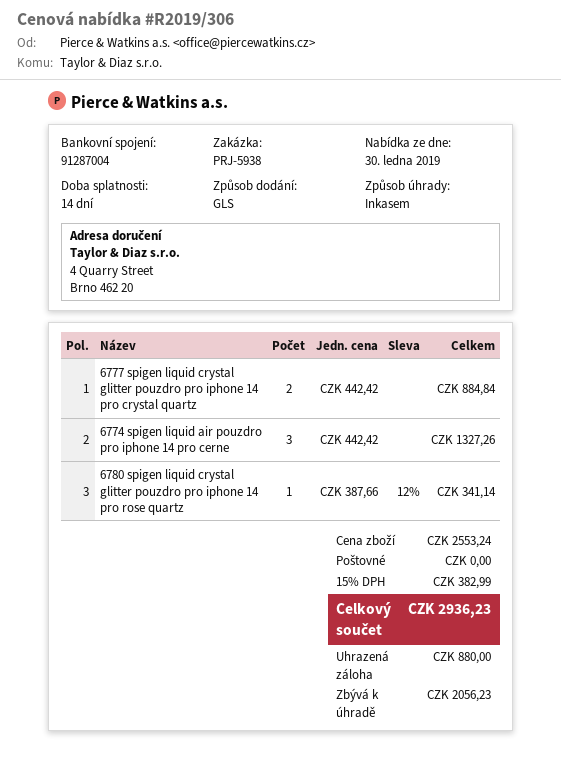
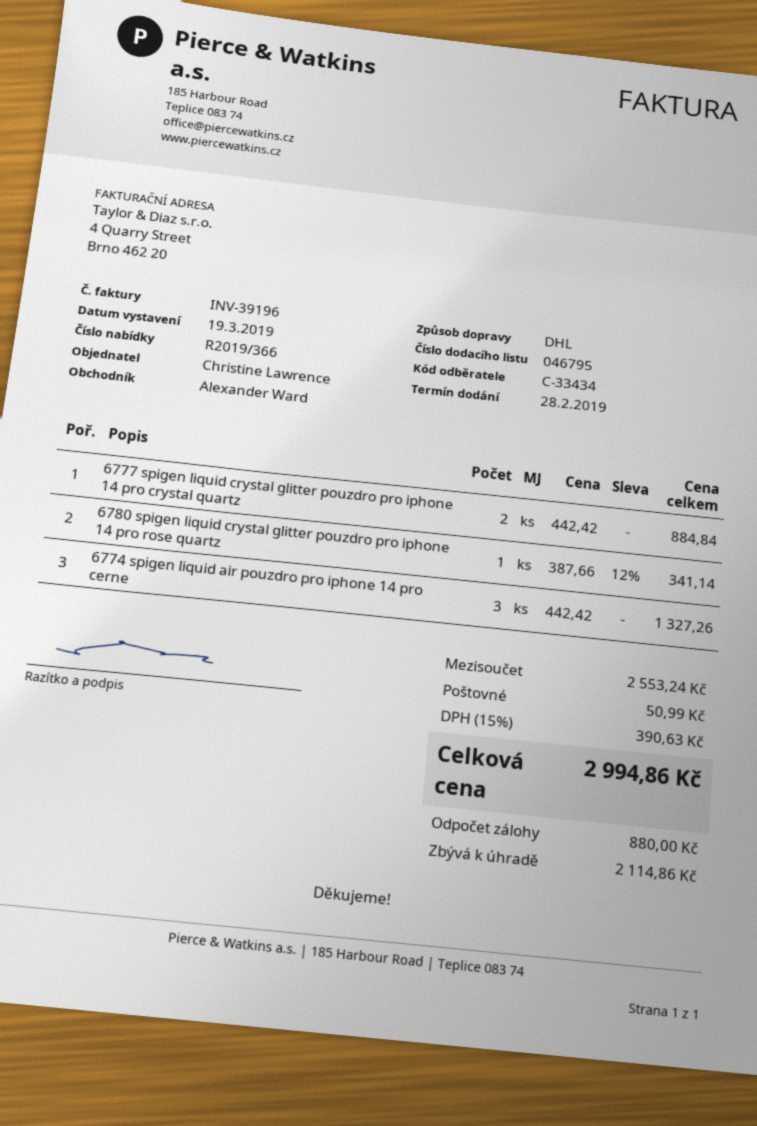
quote number: R2019/306 -> R2019/366
shipping method: GLS -> DHL
shipping: 0.00 -> 50.99
tax: 15% = 382.99 -> 15% = 390.63
total: 2936.23 -> 2994.86
balance: 2056.23 -> 2114.86

